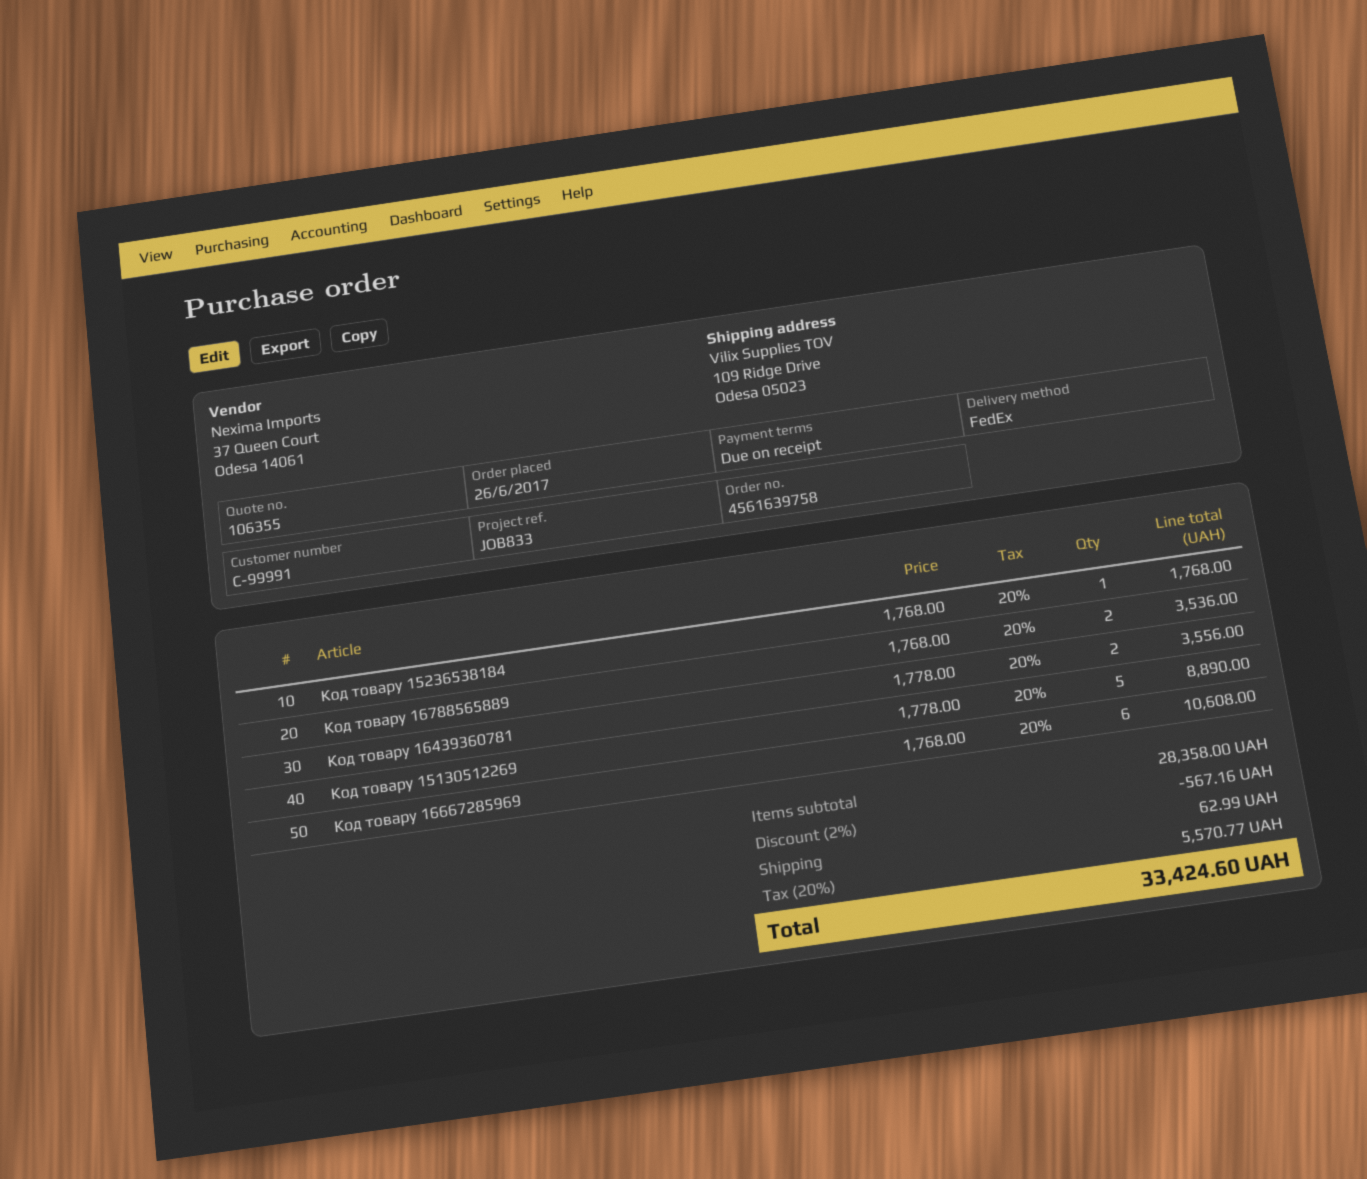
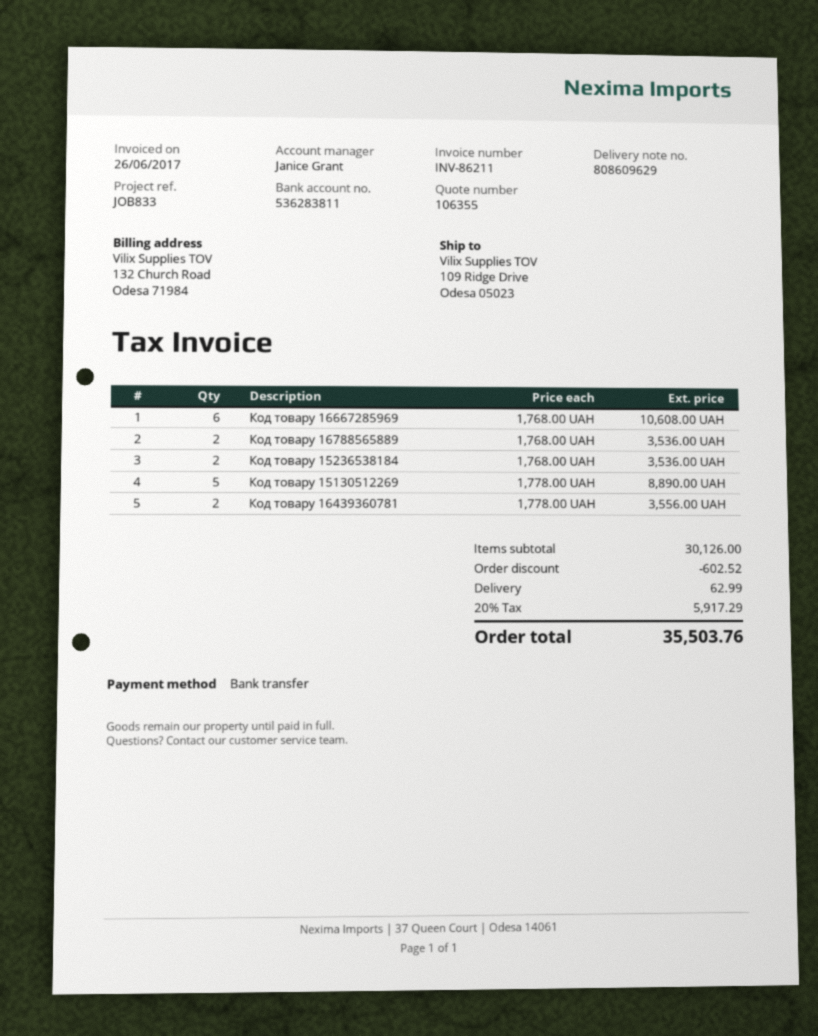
Код товару 15236538184: 1 x 1768.00 = 1768.00 -> 2 x 1768.00 = 3536.00
subtotal: 28358.00 -> 30126.00
discount: 567.16 -> 602.52
tax: 20% = 5570.77 -> 20% = 5917.29
total: 33424.60 -> 35503.76

